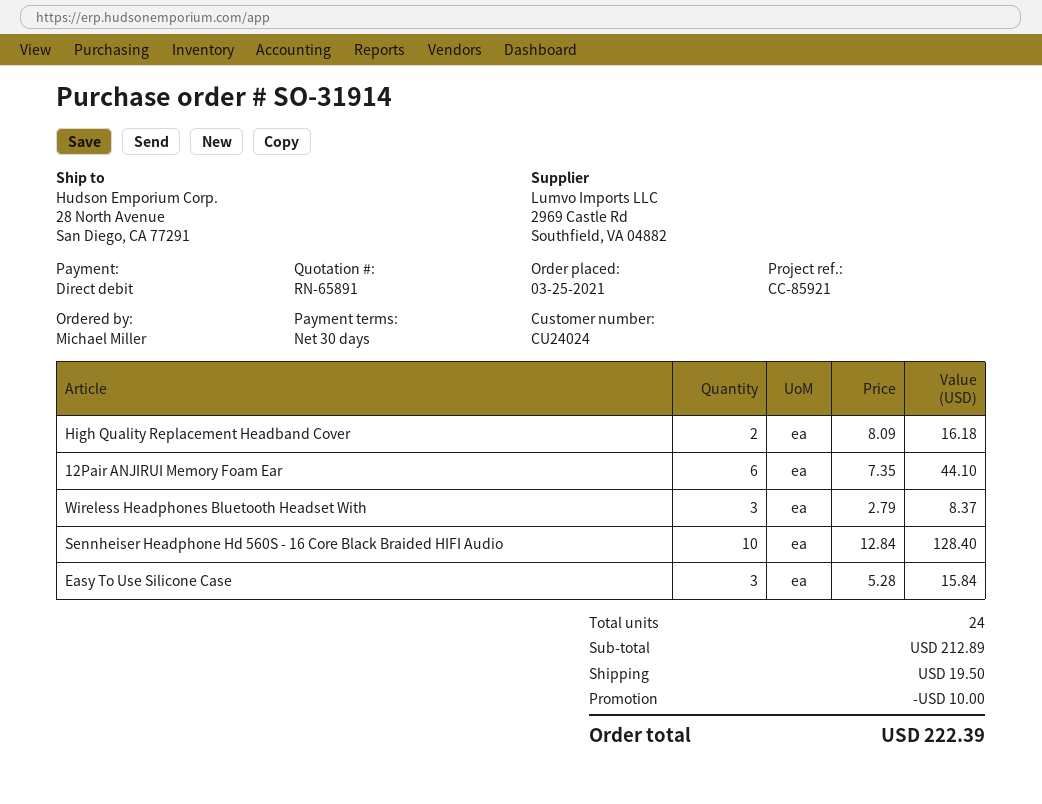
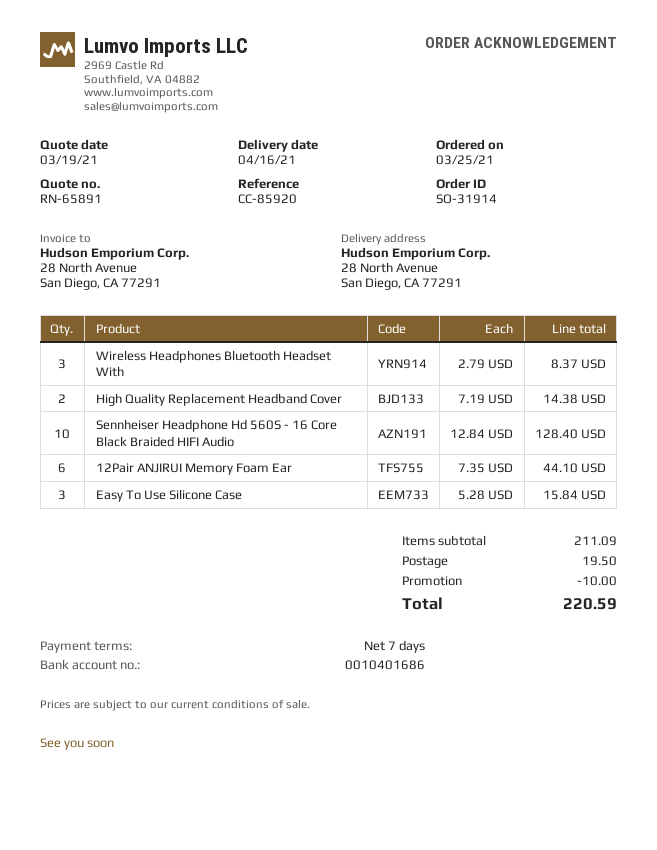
payment terms: 30 days -> 7 days
reference: CC-85921 -> CC-85920
High Quality Replacement Headband Cover: 2 x 8.09 = 16.18 -> 2 x 7.19 = 14.38
subtotal: 212.89 -> 211.09
total: 222.39 -> 220.59

